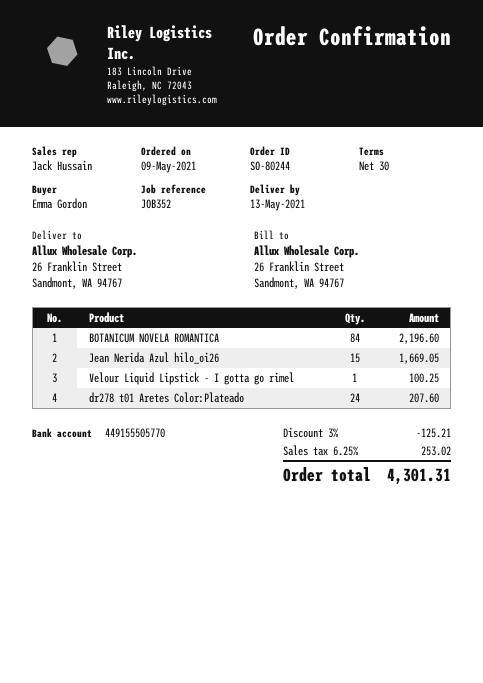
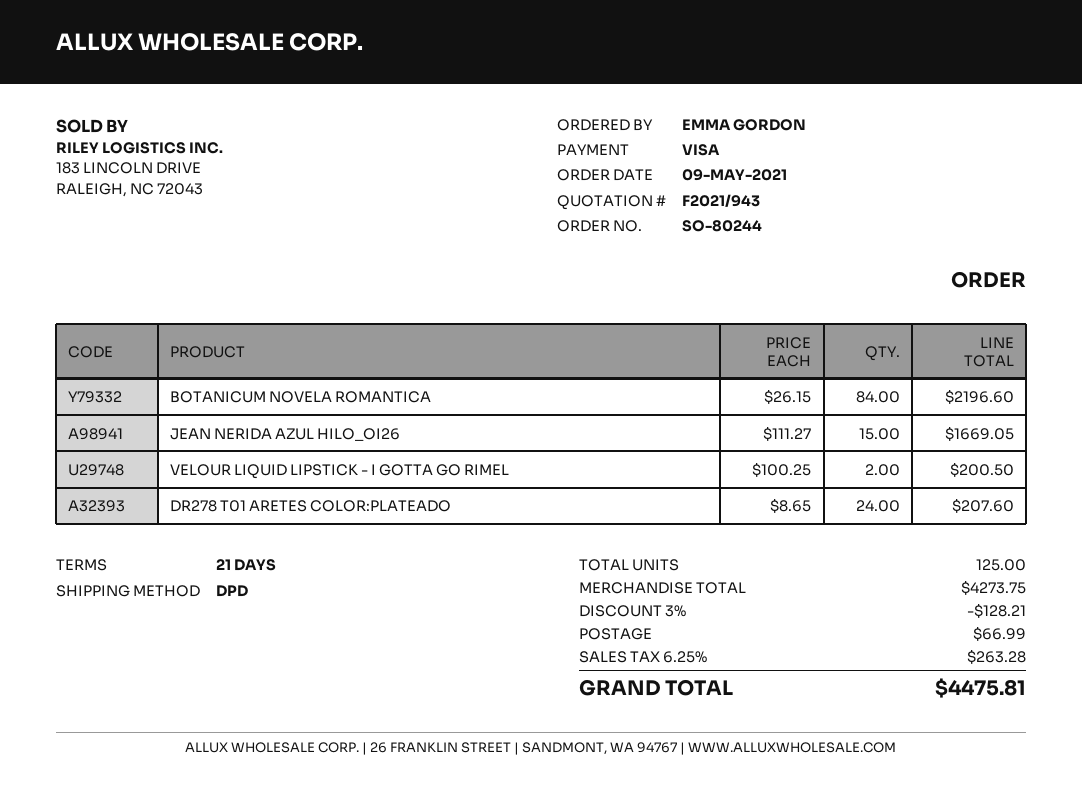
payment terms: 30 days -> 21 days
Velour Liquid Lipstick - I gotta go rimel: 1 for 100.25 -> 2 for 200.50
discount: 3% = 125.21 -> 3% = 128.21
shipping: none -> 66.99
tax: 6.25% = 253.02 -> 6.25% = 263.28
total: 4301.31 -> 4475.81

